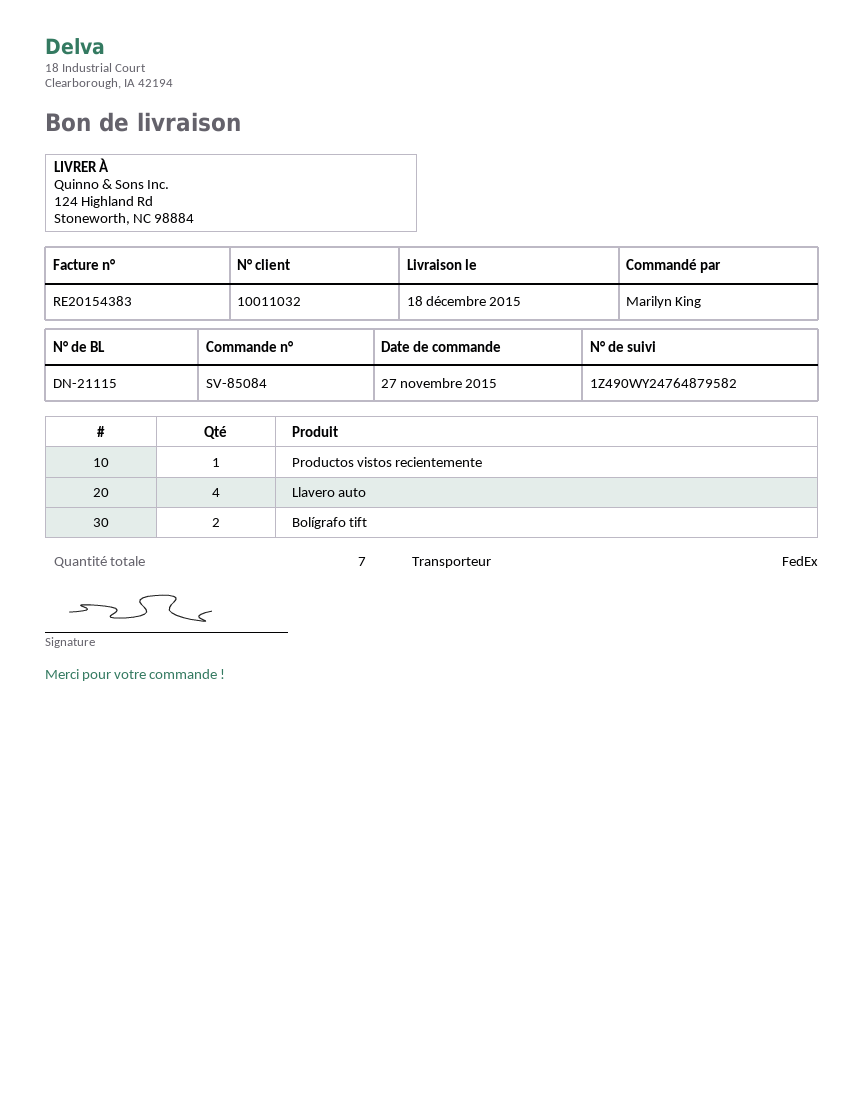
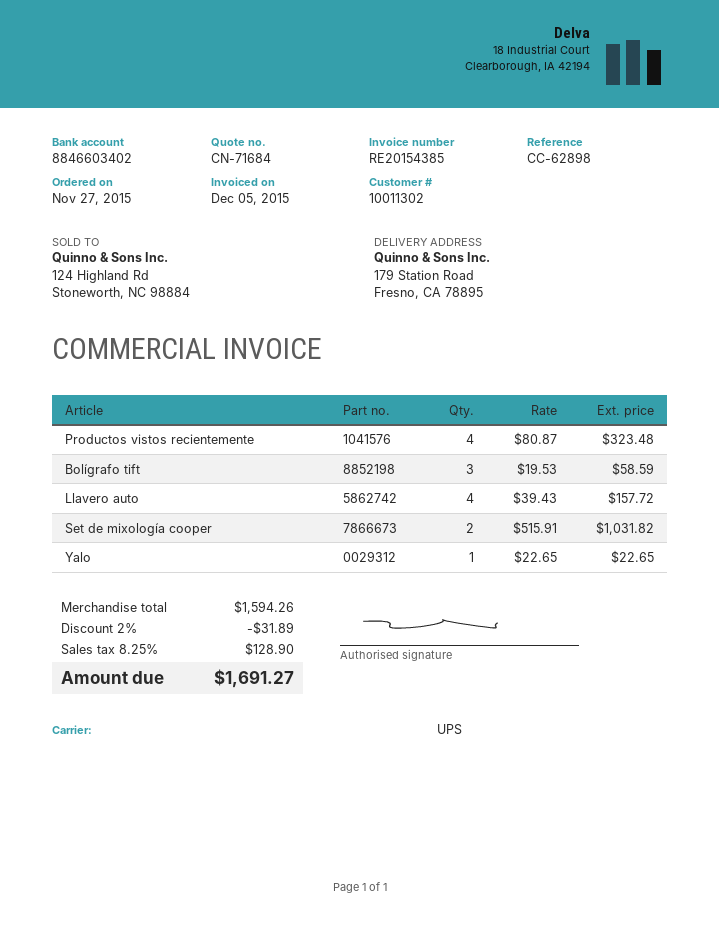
invoice number: RE20154383 -> RE20154385
customer number: 10011032 -> 10011302
shipping method: FedEx -> UPS
ship to: 124 Highland Rd, Stoneworth, NC 98884 -> 179 Station Road, Fresno, CA 78895
Productos vistos recientemente: 1 -> 4
Bolígrafo tift: 2 -> 3
Set de mixología cooper: none -> 2
Yalo: none -> 1

